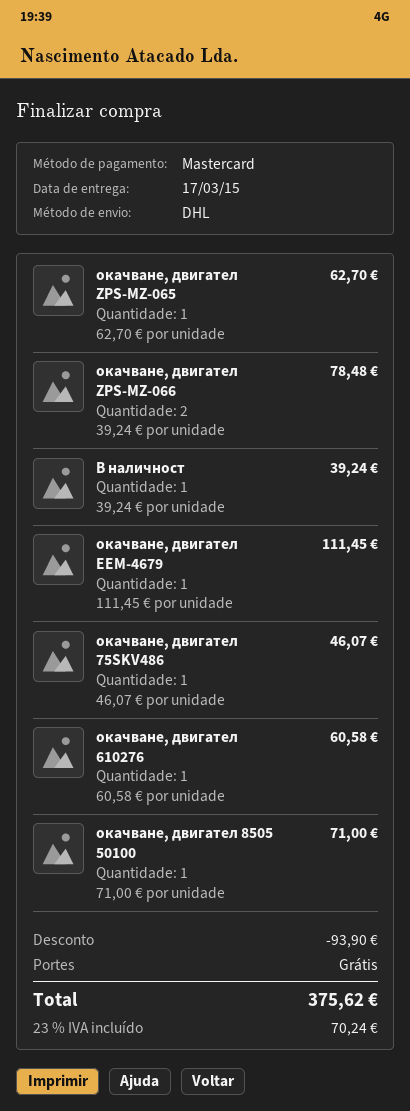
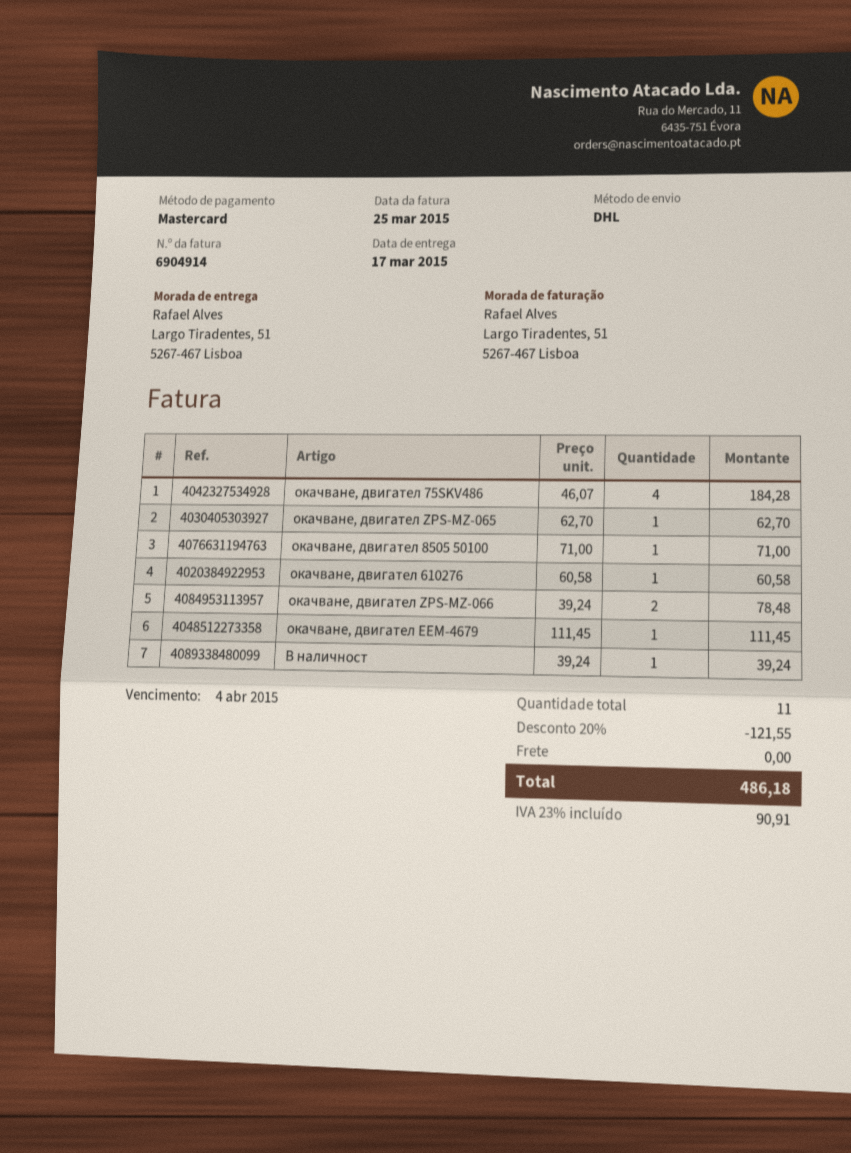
окачване, двигател 75SKV486: 1 x 46.07 = 46.07 -> 4 x 46.07 = 184.28
discount: 93.90 -> 121.55
tax: 23% = 70.24 -> 23% = 90.91
total: 375.62 -> 486.18

